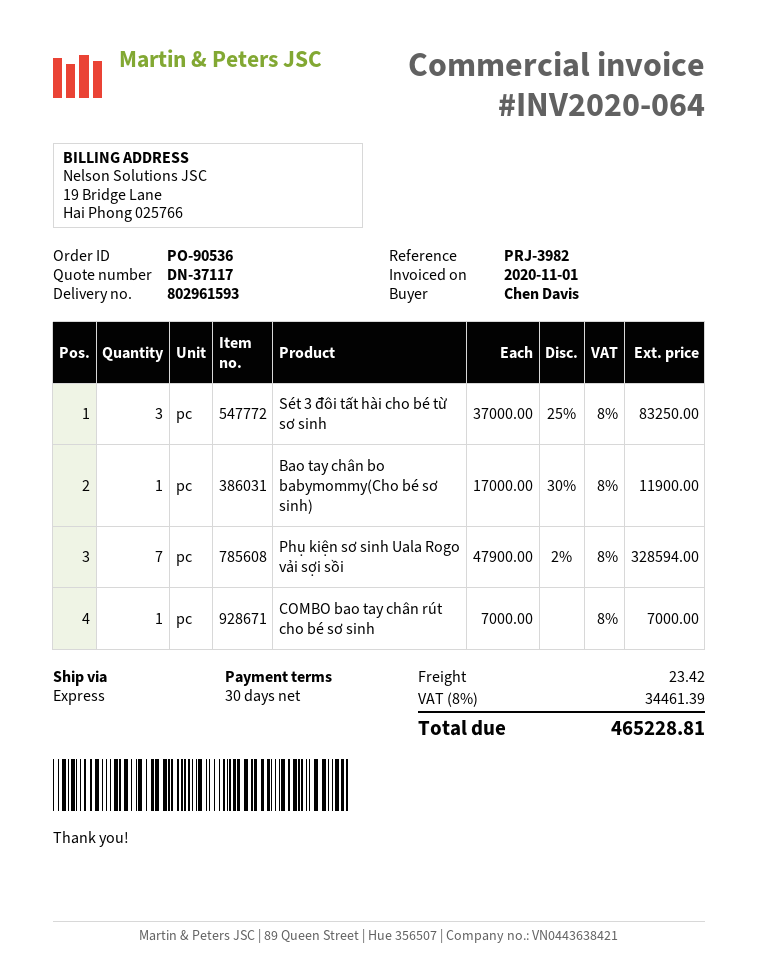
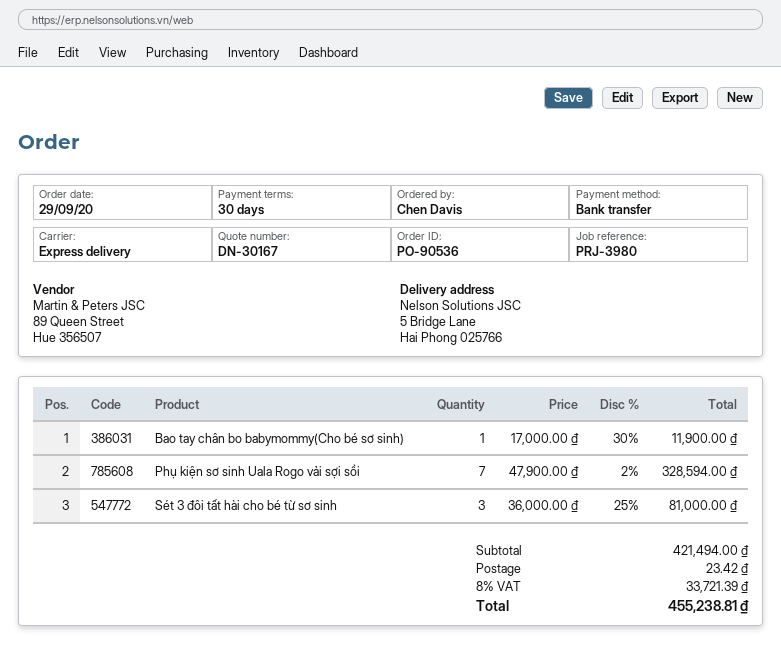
quote number: DN-37117 -> DN-30167
reference: PRJ-3982 -> PRJ-3980
Sét 3 đôi tất hài cho bé từ sơ sinh: 3 x 37000.00 - 25% = 83250.00 -> 3 x 36000.00 - 25% = 81000.00
COMBO bao tay chân rút cho bé sơ sinh: 1 x 7000.00 = 7000.00 -> none
tax: 8% = 34461.39 -> 8% = 33721.39
total: 465228.81 -> 455238.81

